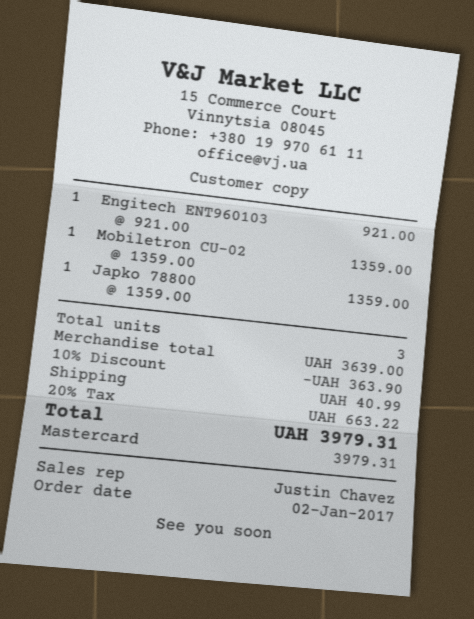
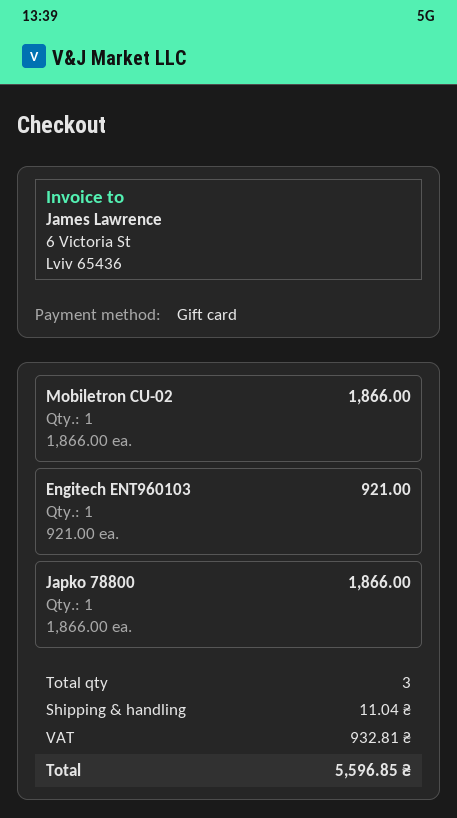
payment method: Mastercard -> gift card
Mobiletron CU-02: 1 x 1359.00 = 1359.00 -> 1 x 1866.00 = 1866.00
Japko 78800: 1 x 1359.00 = 1359.00 -> 1 x 1866.00 = 1866.00
discount: 10% = 363.90 -> none
shipping: 40.99 -> 11.04
tax: 663.22 -> 932.81
total: 3979.31 -> 5596.85

